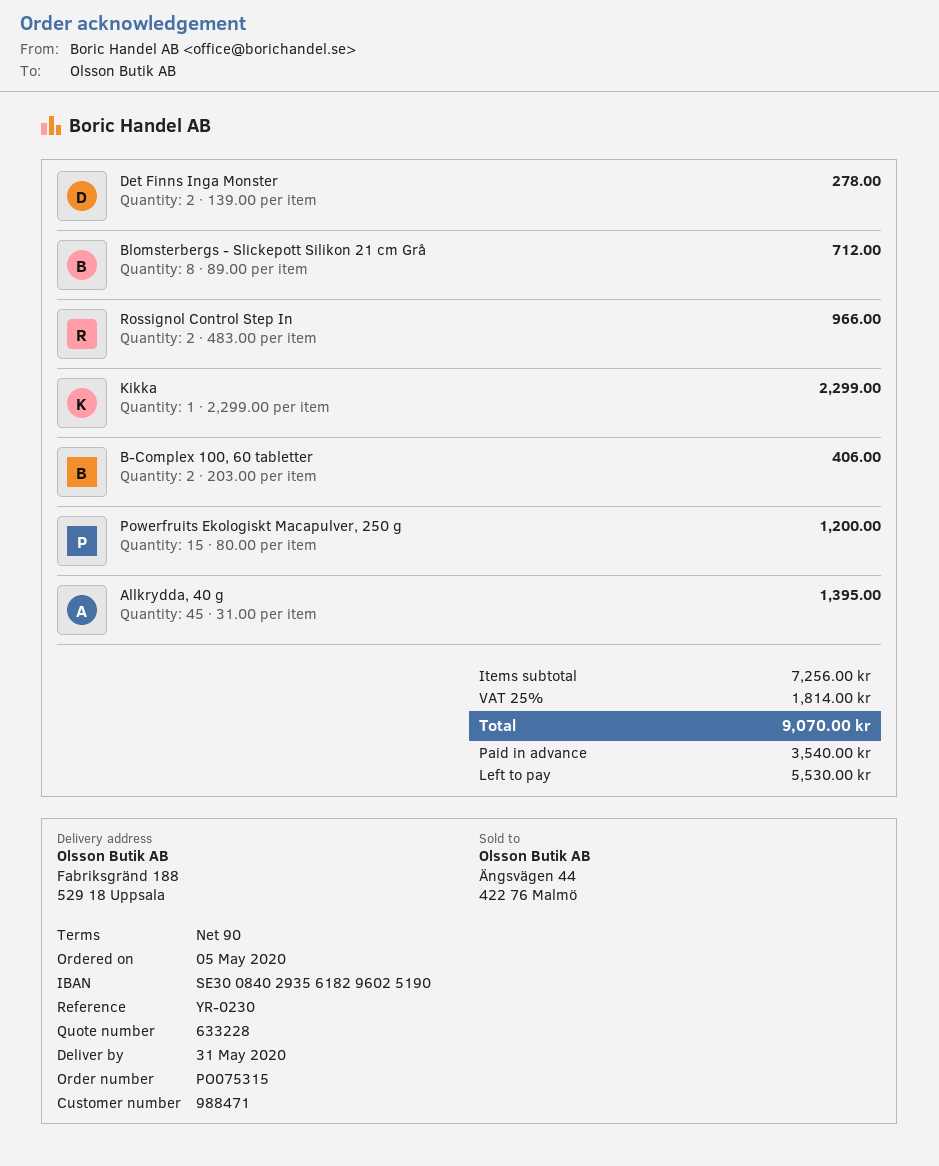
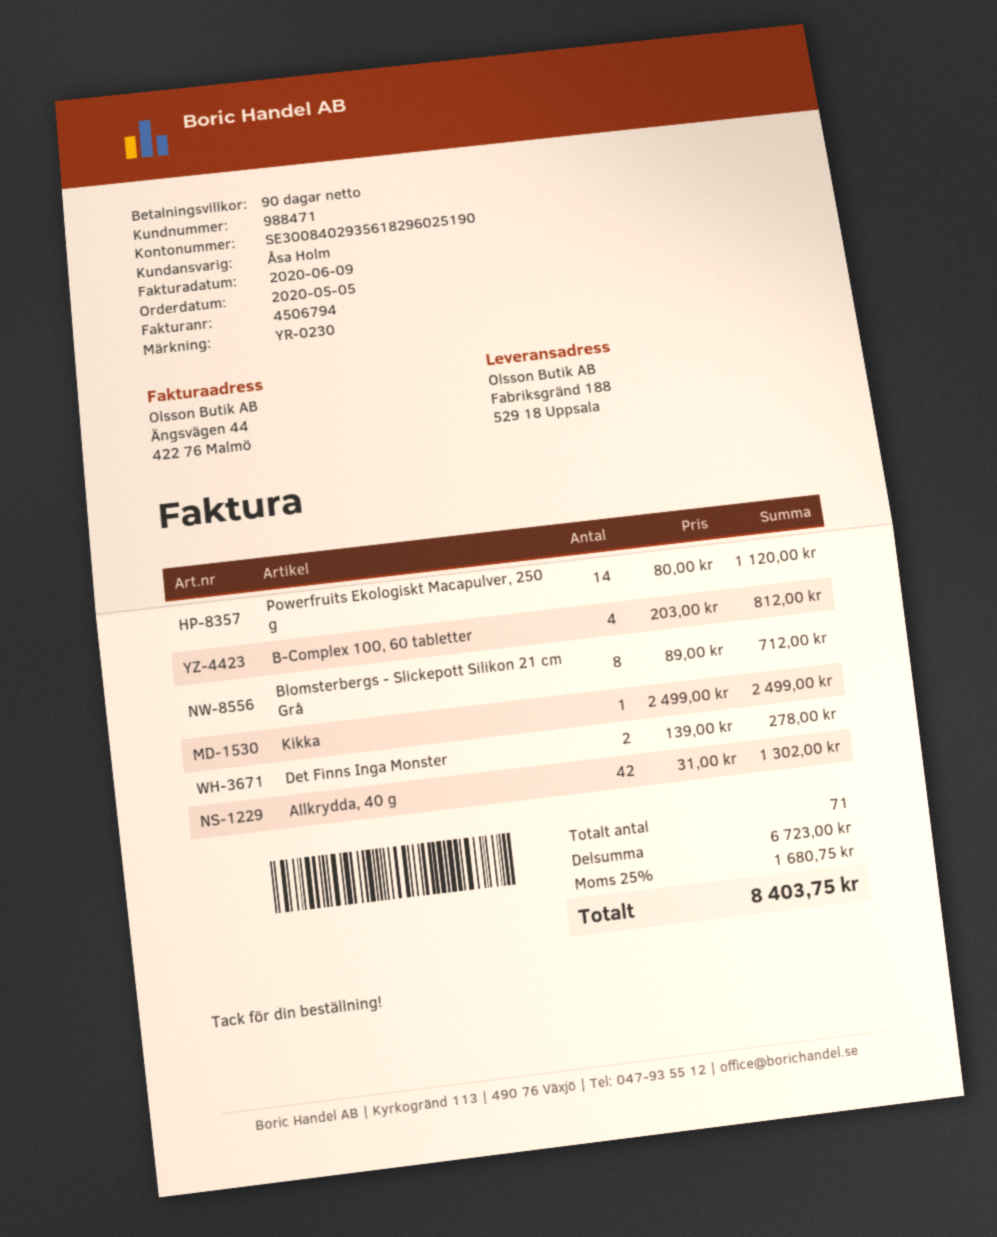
Rossignol Control Step In: 2 x 483.00 = 966.00 -> none
Kikka: 1 x 2299.00 = 2299.00 -> 1 x 2499.00 = 2499.00
B-Complex 100, 60 tabletter: 2 x 203.00 = 406.00 -> 4 x 203.00 = 812.00
Powerfruits Ekologiskt Macapulver, 250 g: 15 x 80.00 = 1200.00 -> 14 x 80.00 = 1120.00
Allkrydda, 40 g: 45 x 31.00 = 1395.00 -> 42 x 31.00 = 1302.00
subtotal: 7256.00 -> 6723.00
tax: 25% = 1814.00 -> 25% = 1680.75
total: 9070.00 -> 8403.75

